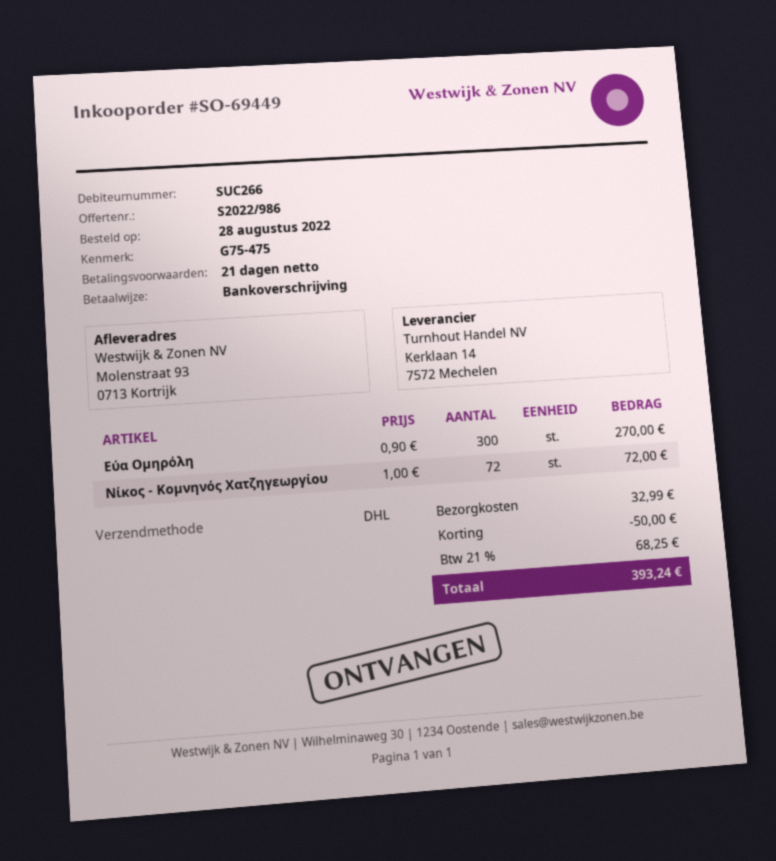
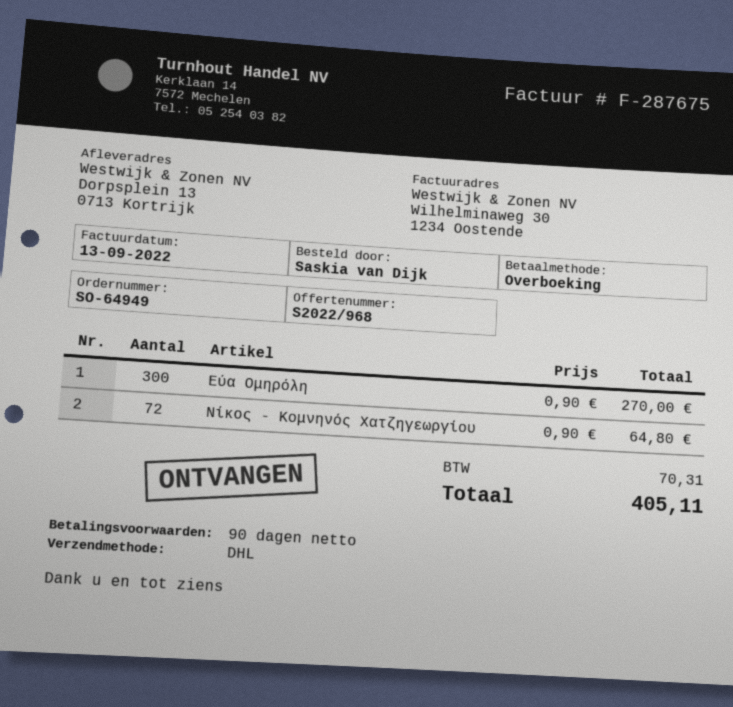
quote number: S2022/986 -> S2022/968
order number: SO-69449 -> SO-64949
payment terms: 21 days -> 90 days
ship to: Molenstraat 93, 0713 Kortrijk -> Dorpsplein 13, 0713 Kortrijk
Νίκος - Κομνηνός Χατζηγεωργίου: 72 x 1.00 = 72.00 -> 72 x 0.90 = 64.80
discount: 50.00 -> none
shipping: 32.99 -> none
tax: 68.25 -> 70.31
total: 393.24 -> 405.11

